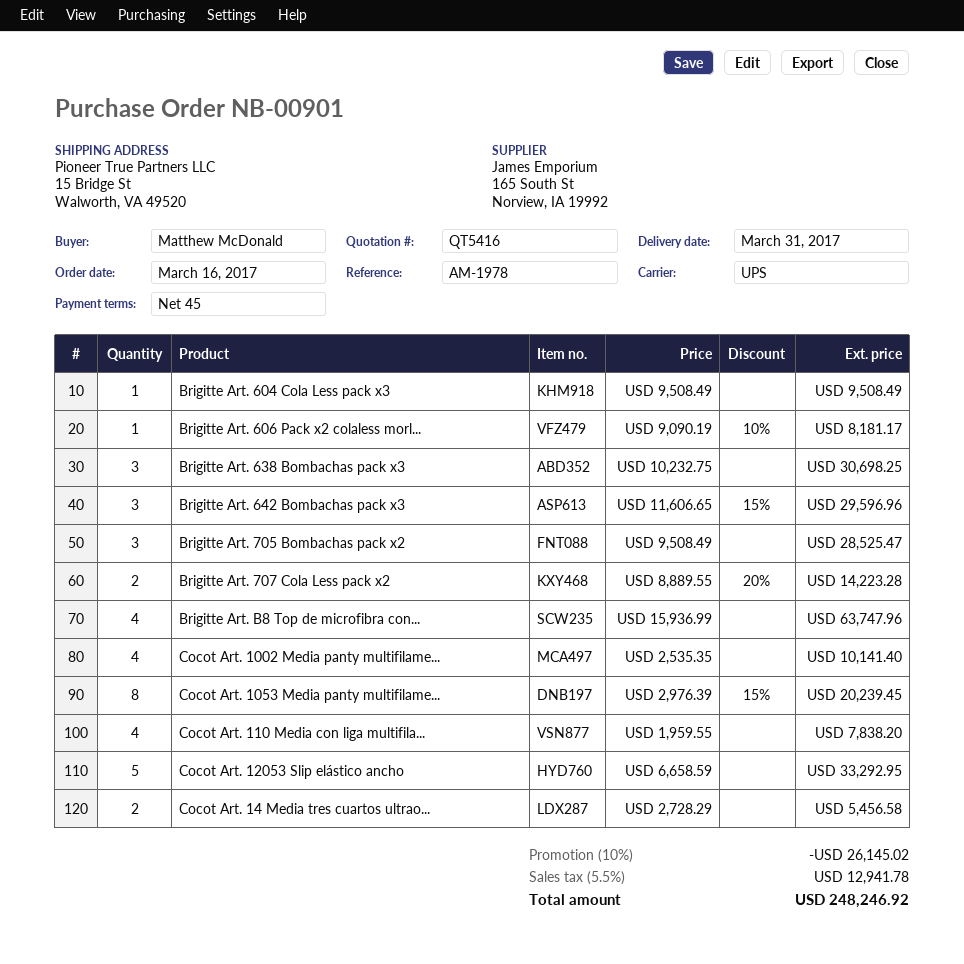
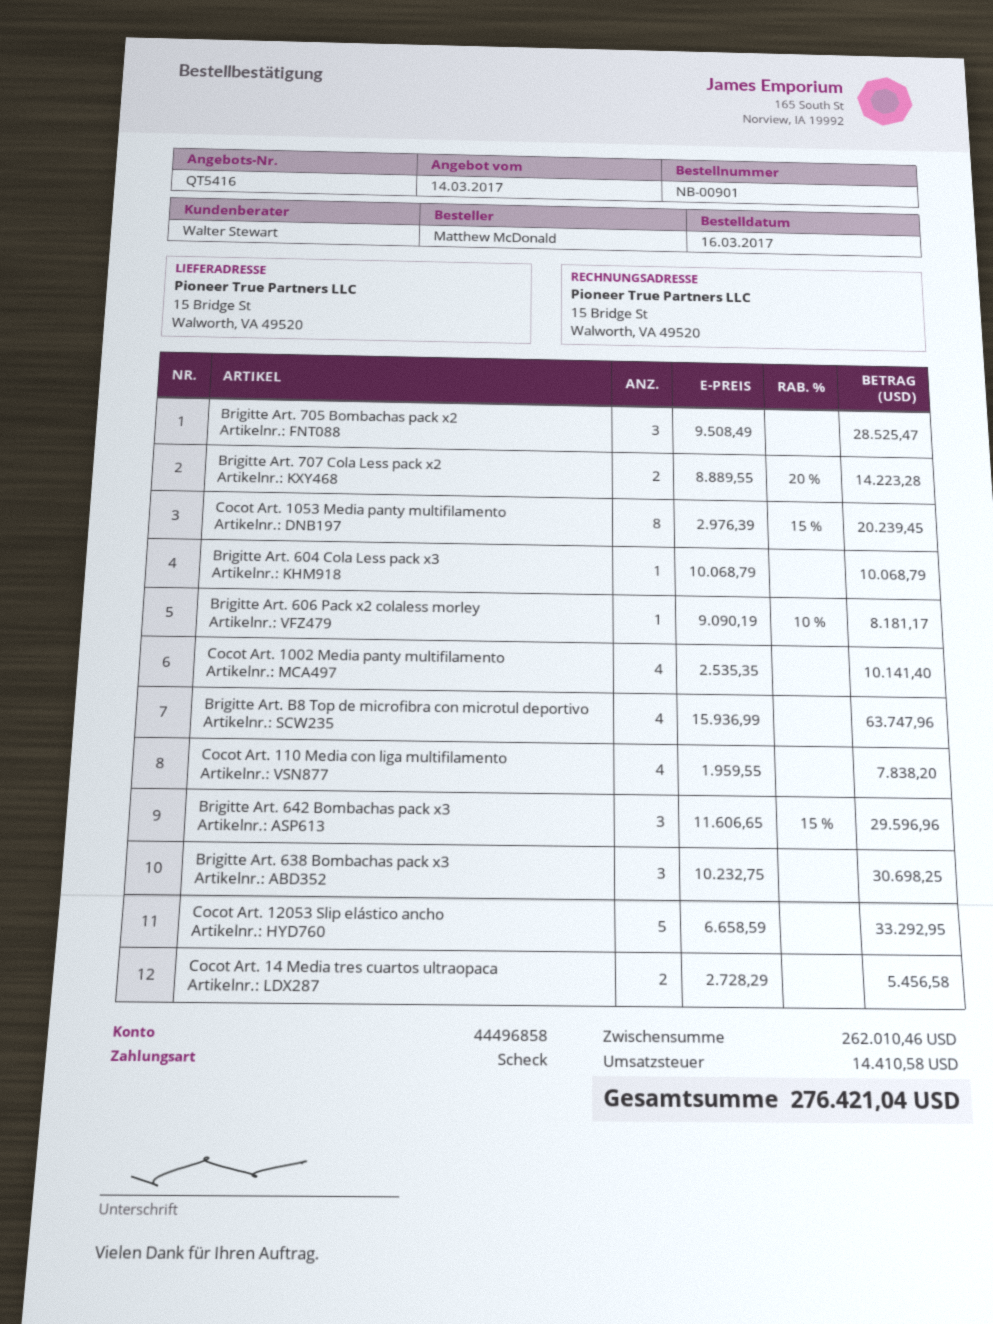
Brigitte Art. 604 Cola Less pack x3: 1 x 9508.49 = 9508.49 -> 1 x 10068.79 = 10068.79
discount: 10% = 26145.02 -> none
tax: 12941.78 -> 14410.58
total: 248246.92 -> 276421.04

